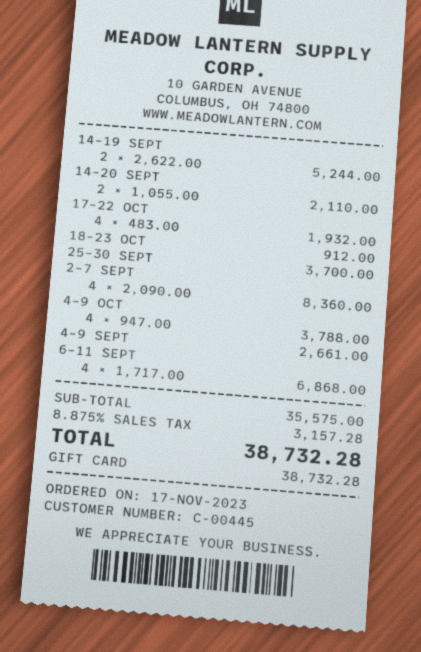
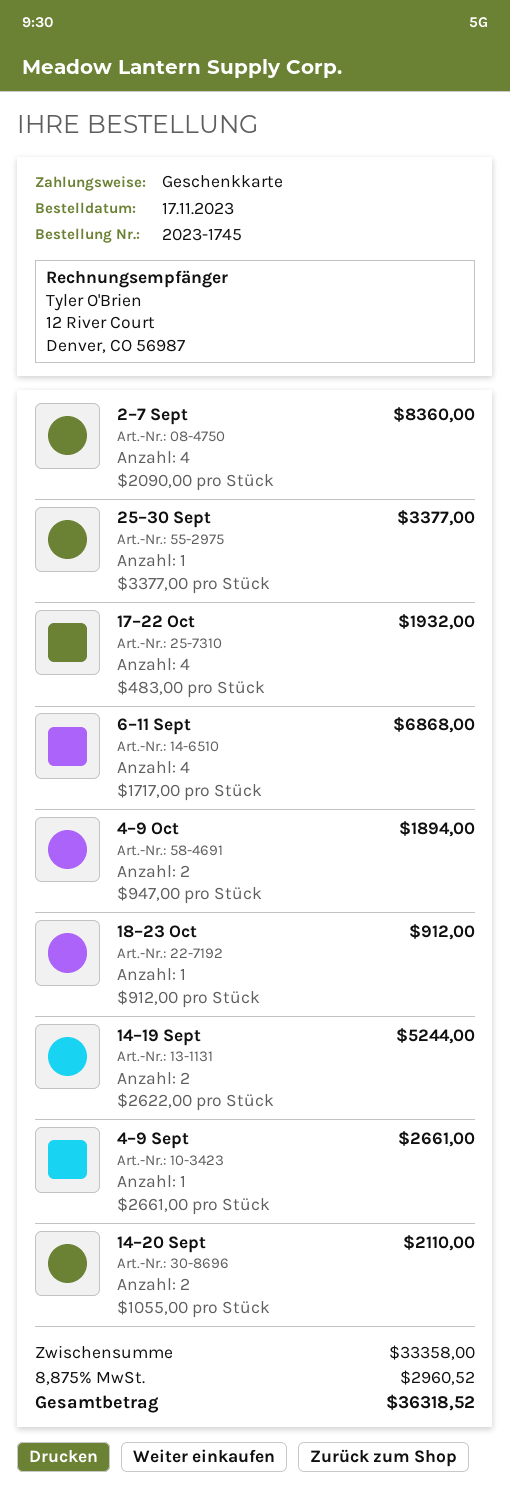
25–30 SEPT: 1 x 3700.00 = 3700.00 -> 1 x 3377.00 = 3377.00
4–9 OCT: 4 x 947.00 = 3788.00 -> 2 x 947.00 = 1894.00
subtotal: 35575.00 -> 33358.00
tax: 8.875% = 3157.28 -> 8.875% = 2960.52
total: 38732.28 -> 36318.52

